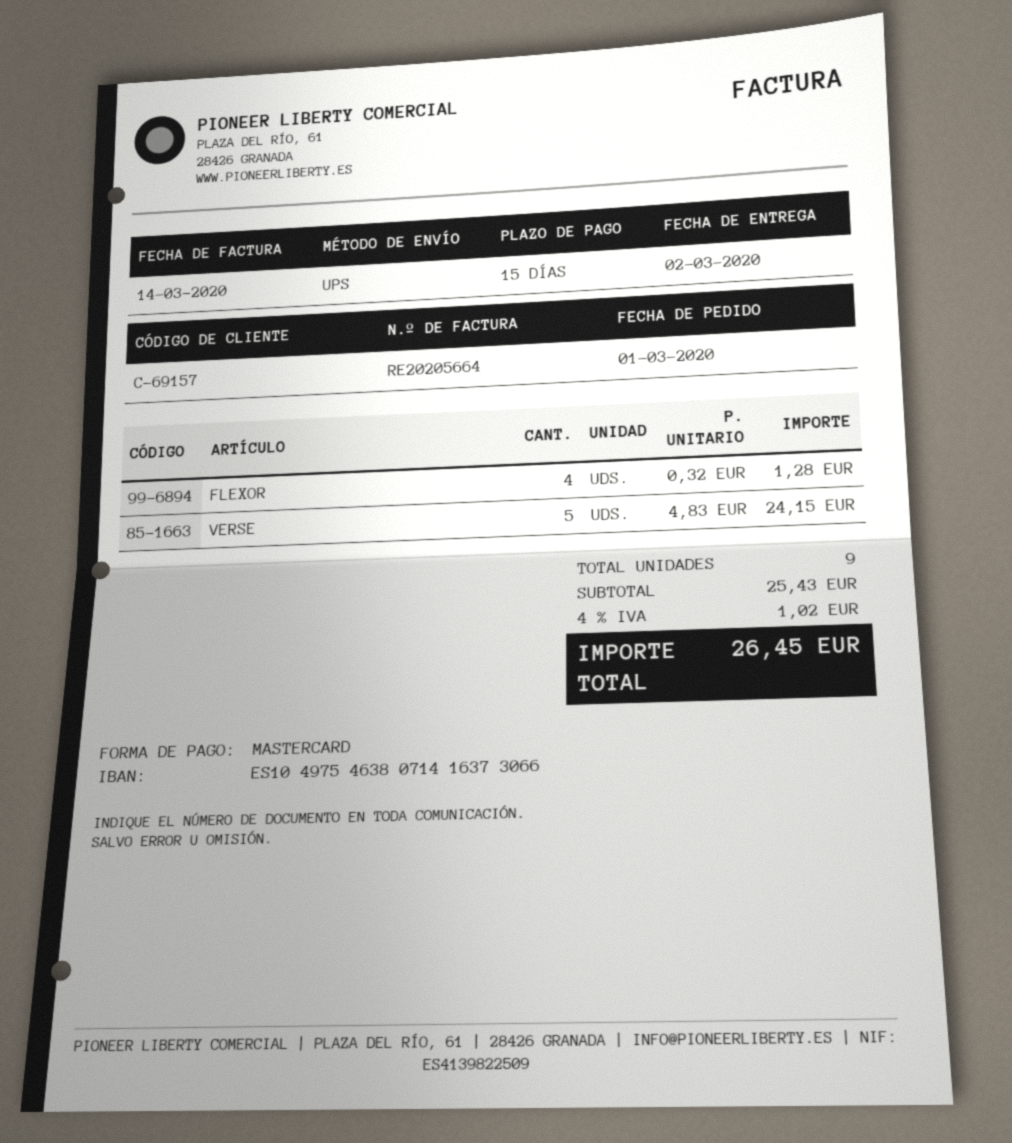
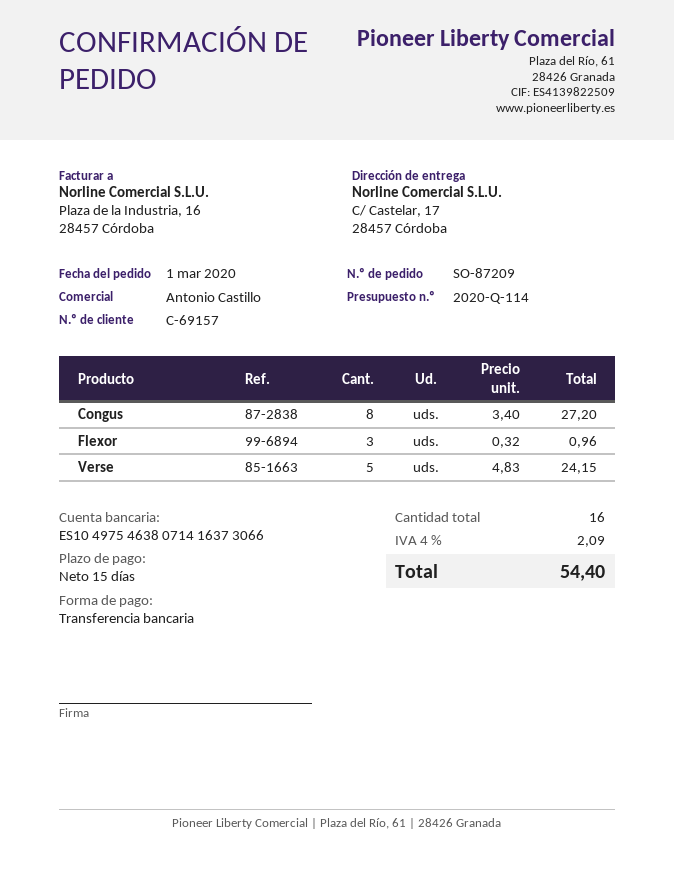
payment method: Mastercard -> bank transfer
FLEXOR: 4 x 0.32 = 1.28 -> 3 x 0.32 = 0.96
Congus: none -> 8 x 3.40 = 27.20
total quantity: 9 -> 16
tax: 4% = 1.02 -> 4% = 2.09
total: 26.45 -> 54.40

